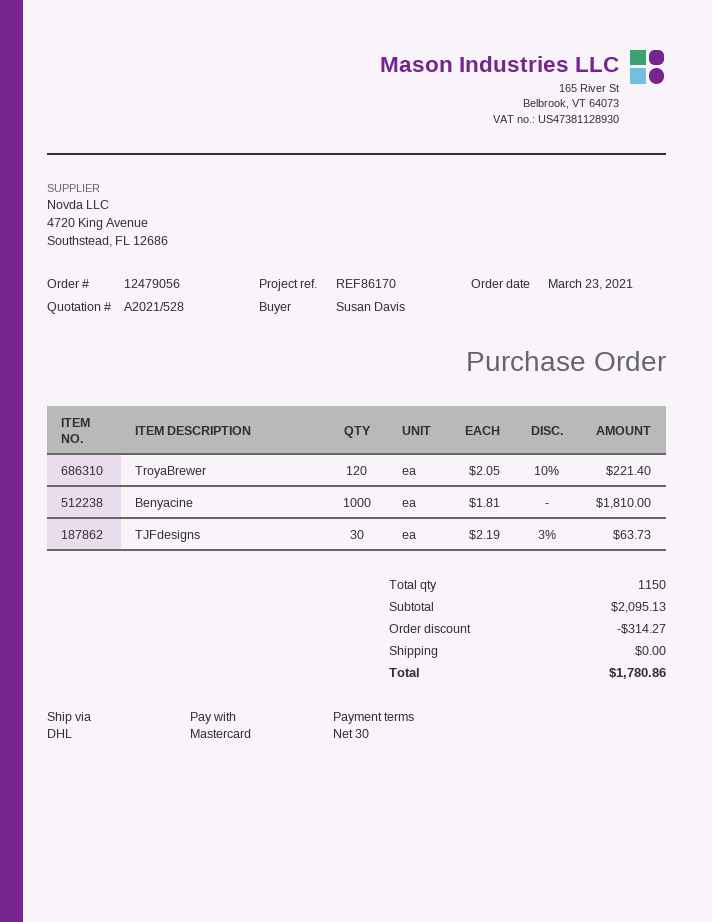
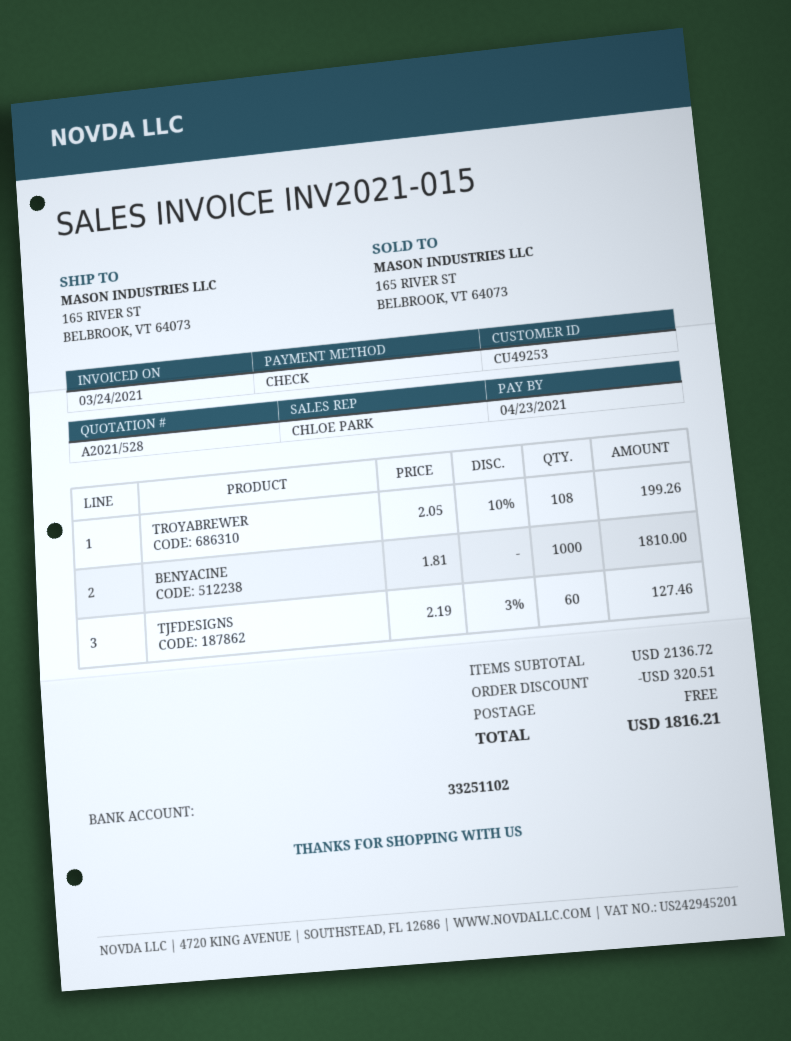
payment method: Mastercard -> cheque
TroyaBrewer: 120 x 2.05 - 10% = 221.40 -> 108 x 2.05 - 10% = 199.26
TJFdesigns: 30 x 2.19 - 3% = 63.73 -> 60 x 2.19 - 3% = 127.46
subtotal: 2095.13 -> 2136.72
discount: 314.27 -> 320.51
total: 1780.86 -> 1816.21

